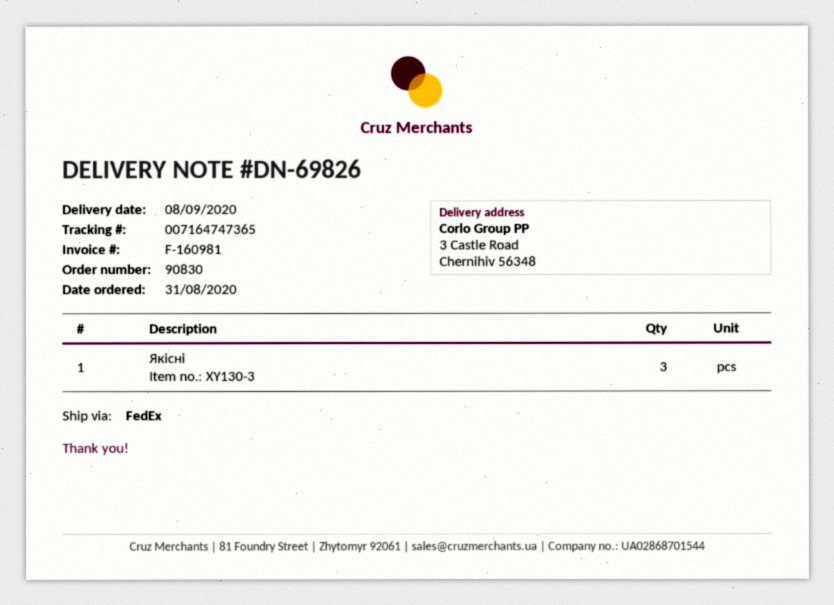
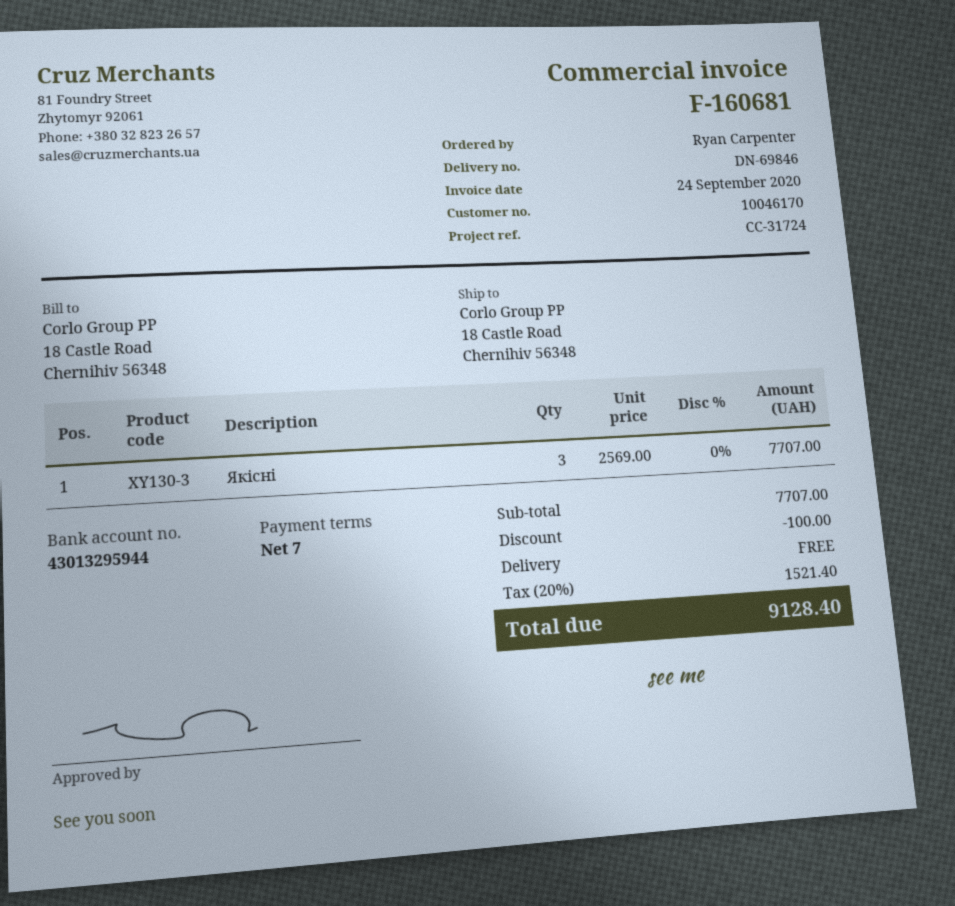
delivery note number: DN-69826 -> DN-69846
invoice number: F-160981 -> F-160681
ship to: 3 Castle Road, Chernihiv 56348 -> 18 Castle Road, Chernihiv 56348

